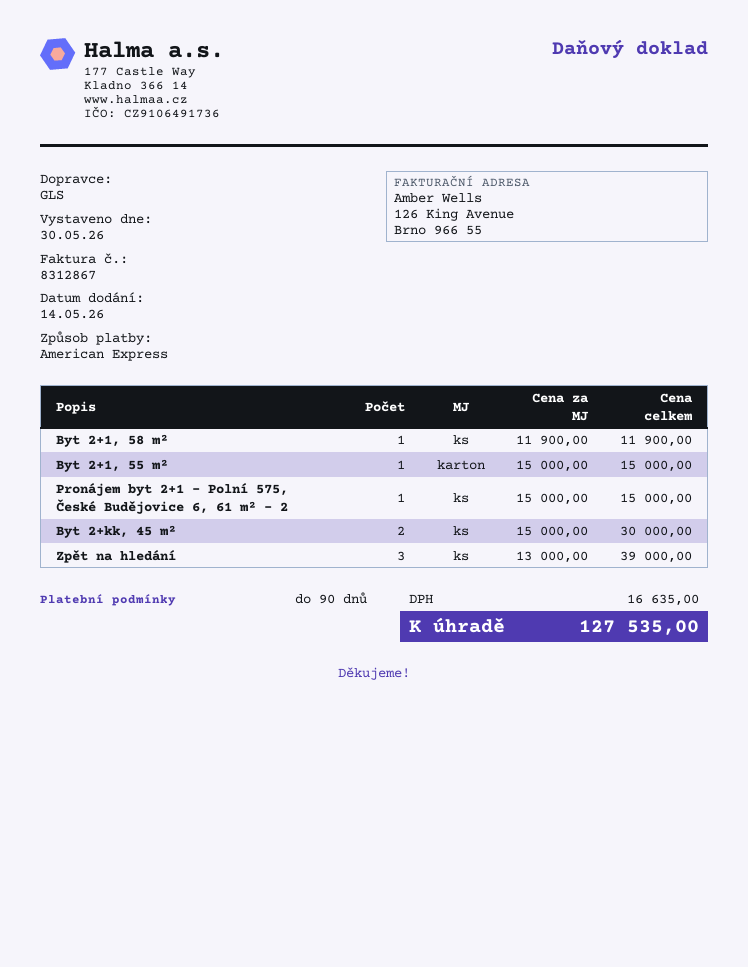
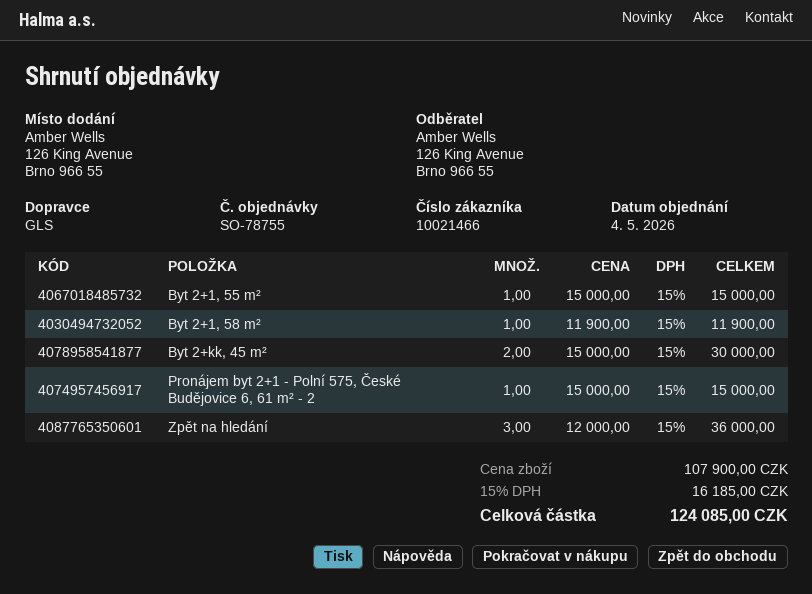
Zpět na hledání: 3 x 13000.00 = 39000.00 -> 3 x 12000.00 = 36000.00
tax: 16635.00 -> 16185.00
total: 127535.00 -> 124085.00

